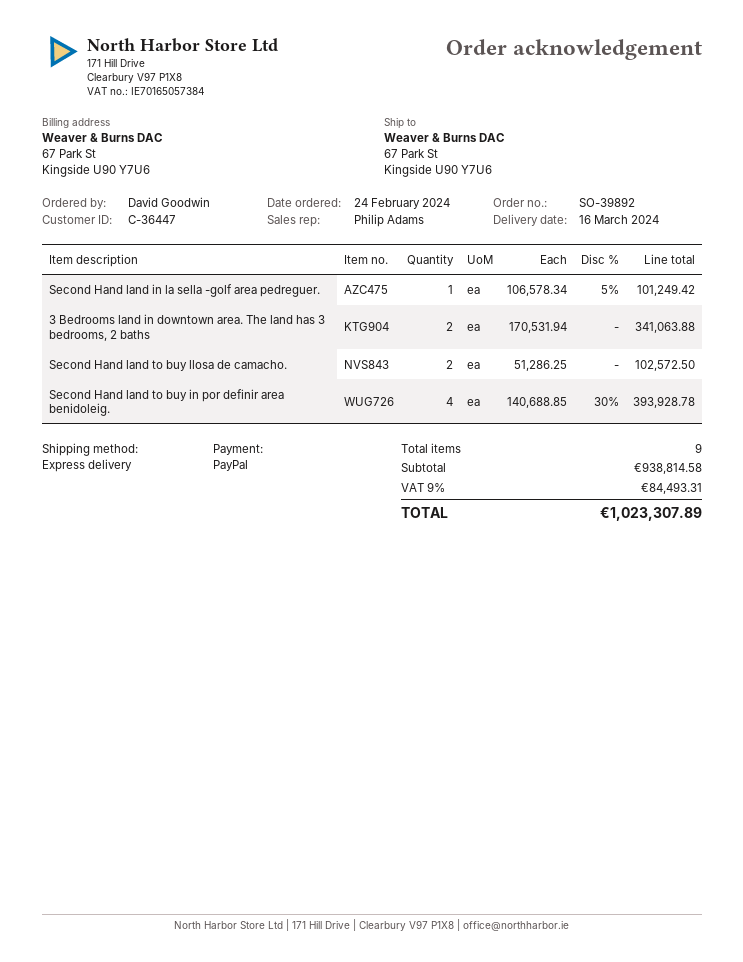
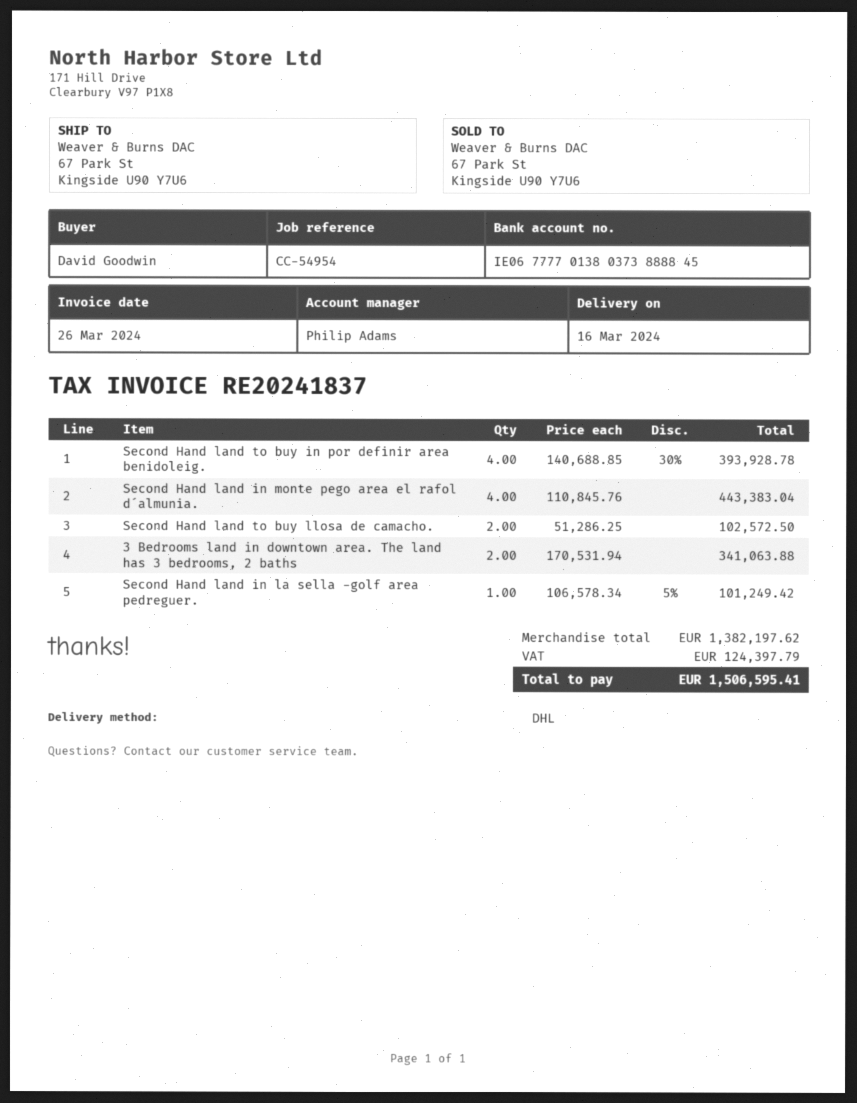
shipping method: express -> DHL
Second Hand land in monte pego area el rafol d´almunia.: none -> 4 x 110845.76 = 443383.04
subtotal: 938814.58 -> 1382197.62
tax: 84493.31 -> 124397.79
total: 1023307.89 -> 1506595.41

